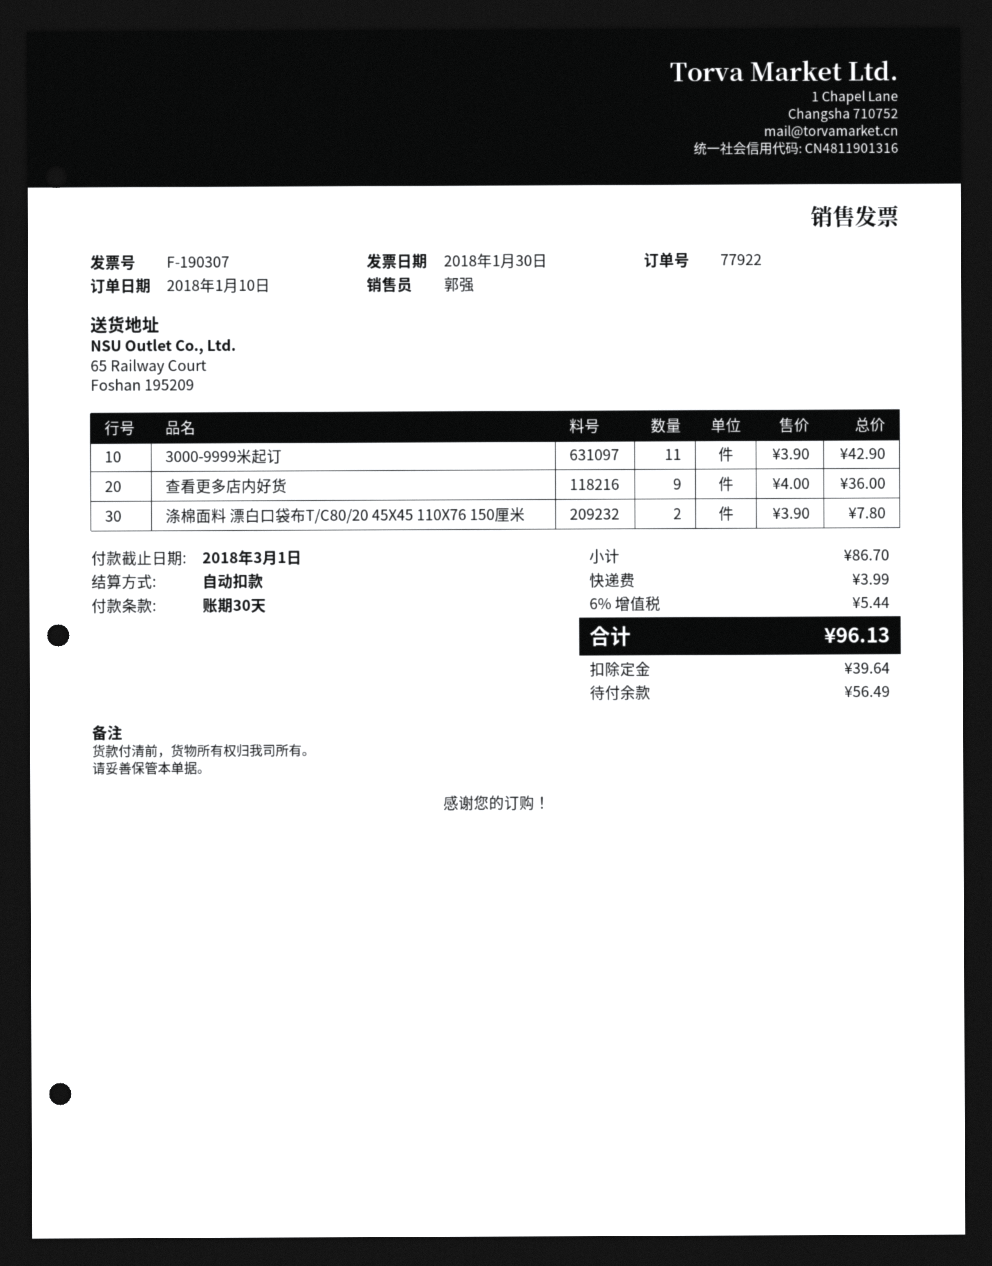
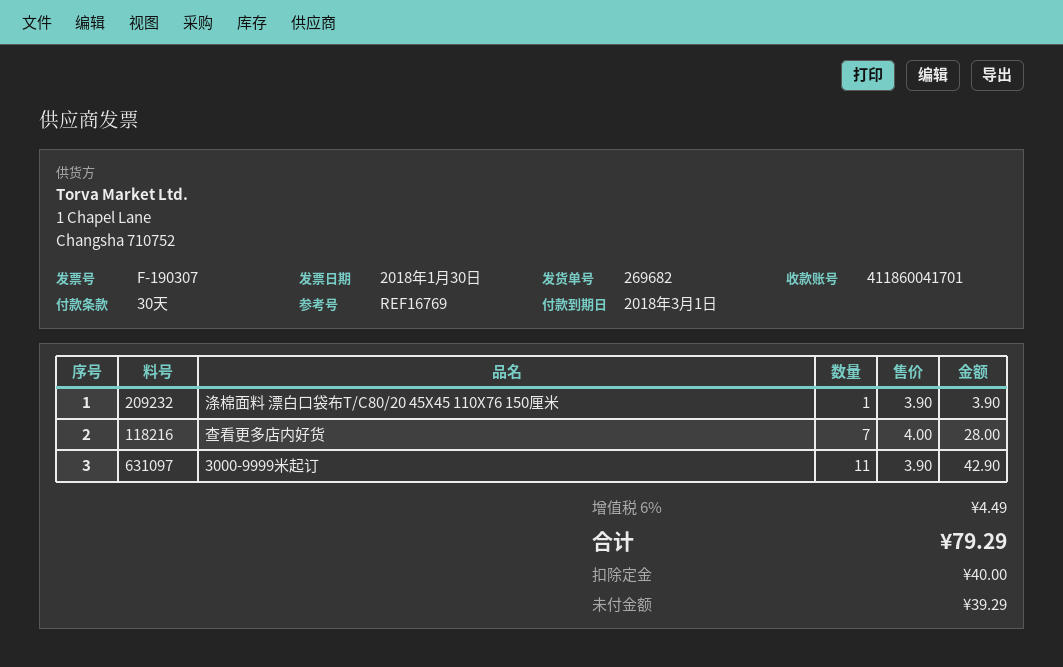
查看更多店内好货: 9 x 4.00 = 36.00 -> 7 x 4.00 = 28.00
涤棉面料 漂白口袋布T/C80/20 45X45 110X76 150厘米: 2 x 3.90 = 7.80 -> 1 x 3.90 = 3.90
shipping: 3.99 -> none
tax: 6% = 5.44 -> 6% = 4.49
total: 96.13 -> 79.29
deposit: 39.64 -> 40.00
balance: 56.49 -> 39.29

